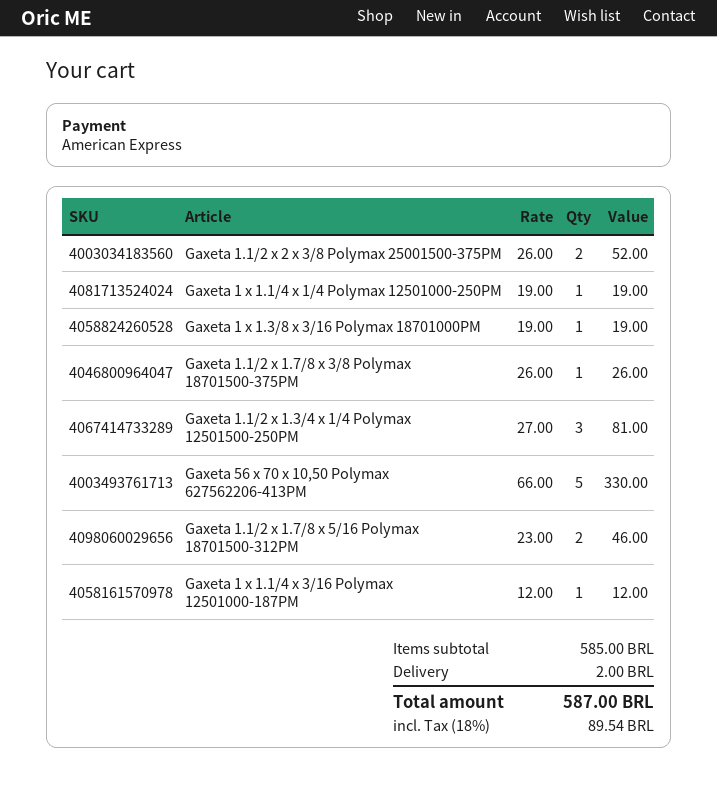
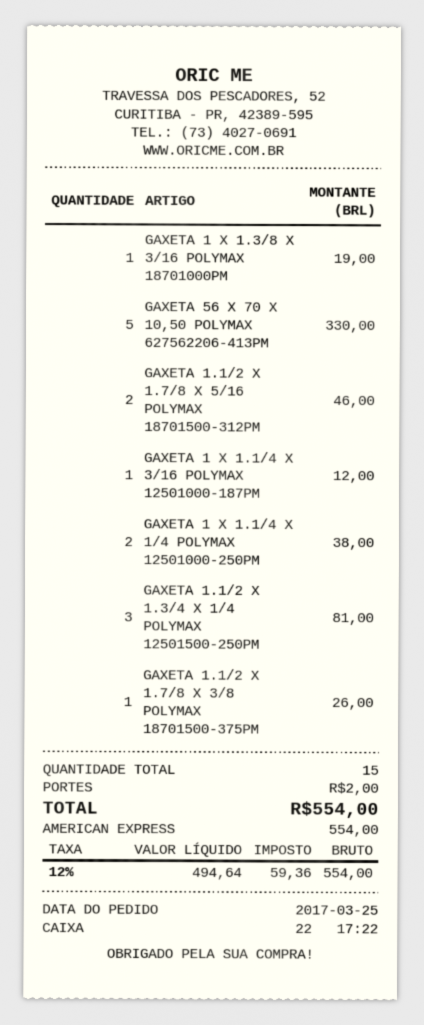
Gaxeta 1.1/2 x 2 x 3/8 Polymax 25001500-375PM: 2 for 52.00 -> none
Gaxeta 1 x 1.1/4 x 1/4 Polymax 12501000-250PM: 1 for 19.00 -> 2 for 38.00
tax: 18% = 89.54 -> 12% = 59.36
total: 587.00 -> 554.00

